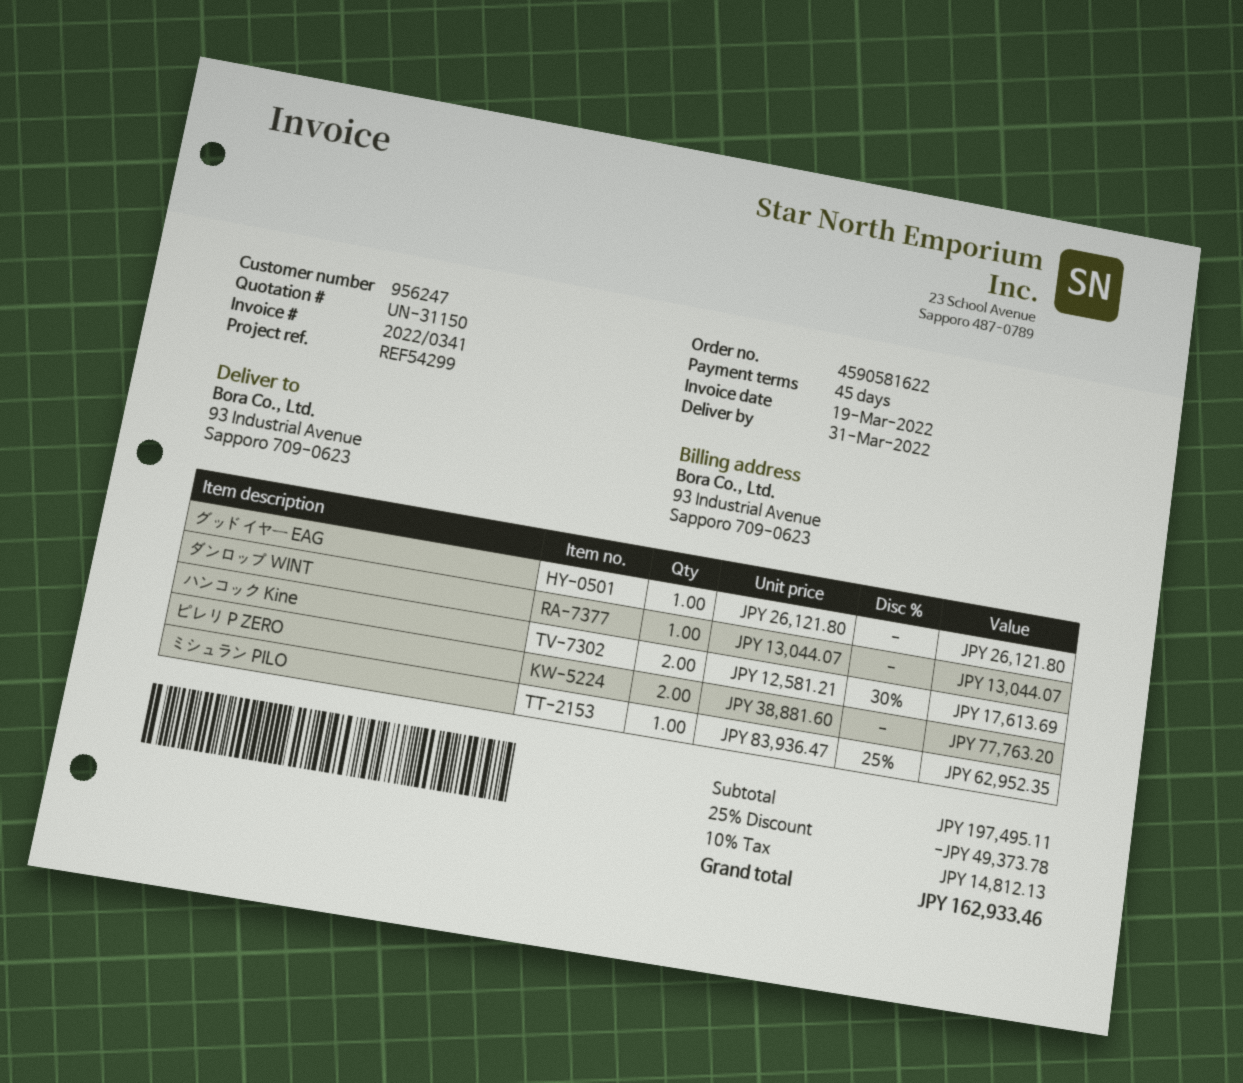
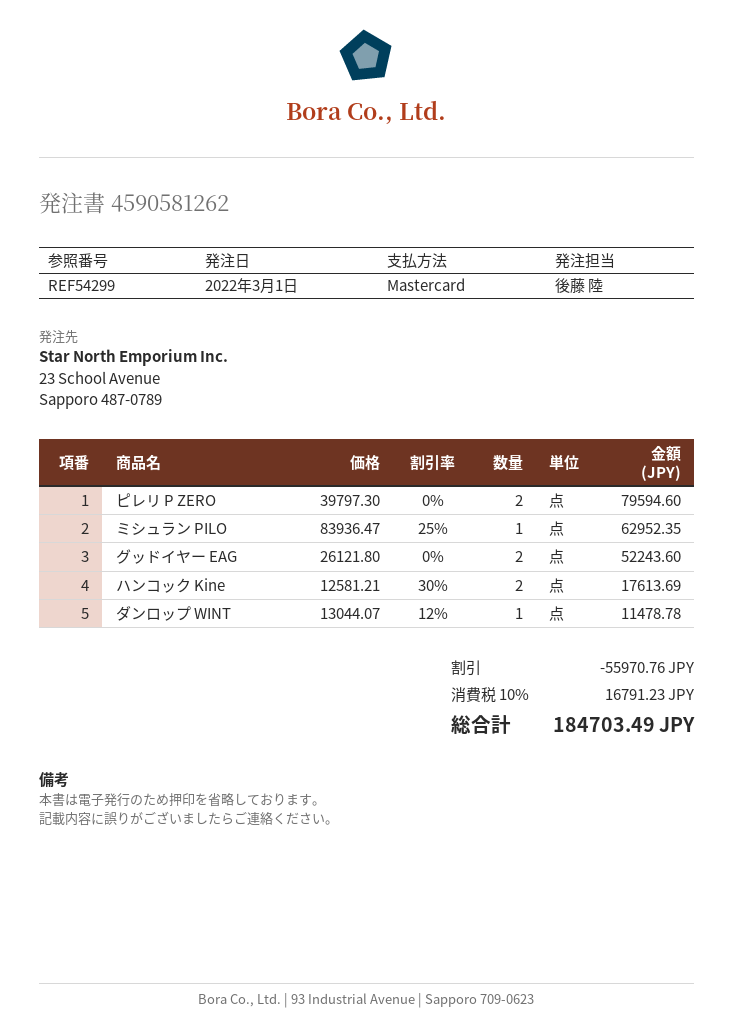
order number: 4590581622 -> 4590581262
グッドイヤー EAG: 1 x 26121.80 = 26121.80 -> 2 x 26121.80 = 52243.60
ダンロップ WINT: 1 x 13044.07 = 13044.07 -> 1 x 13044.07 - 12% = 11478.78
ピレリ P ZERO: 2 x 38881.60 = 77763.20 -> 2 x 39797.30 = 79594.60
discount: 49373.78 -> 55970.76
tax: 10% = 14812.13 -> 10% = 16791.23
total: 162933.46 -> 184703.49

